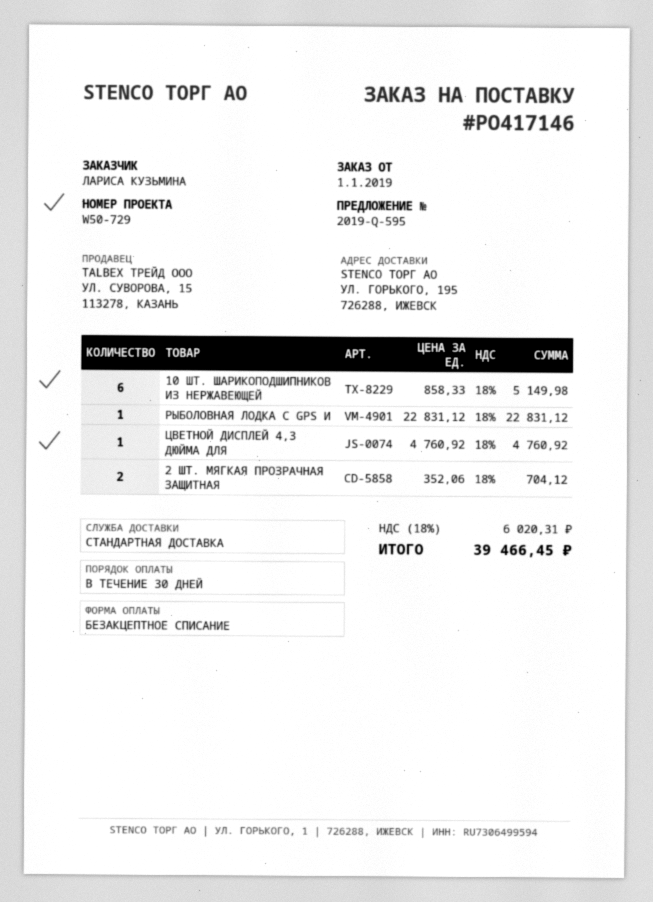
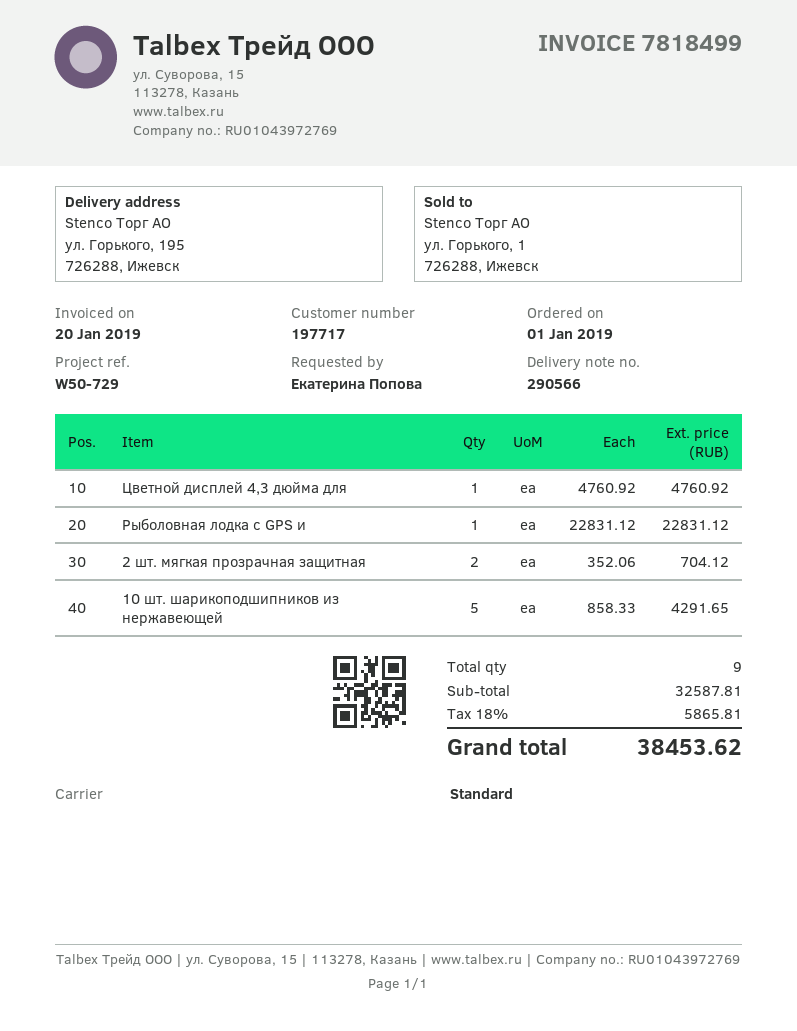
ordered by: ЛАРИСА КУЗЬМИНА -> Екатерина Попова
10 ШТ. ШАРИКОПОДШИПНИКОВ ИЗ НЕРЖАВЕЮЩЕЙ: 6 x 858.33 = 5149.98 -> 5 x 858.33 = 4291.65
tax: 18% = 6020.31 -> 18% = 5865.81
total: 39466.45 -> 38453.62

